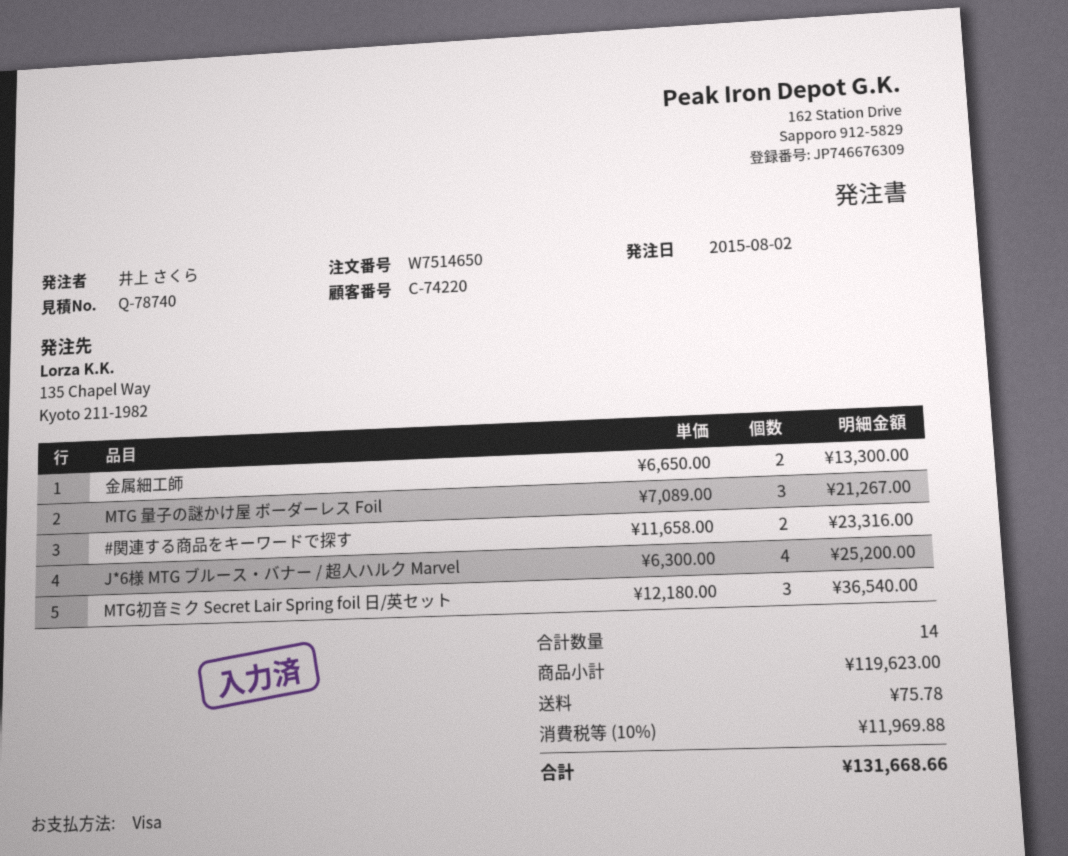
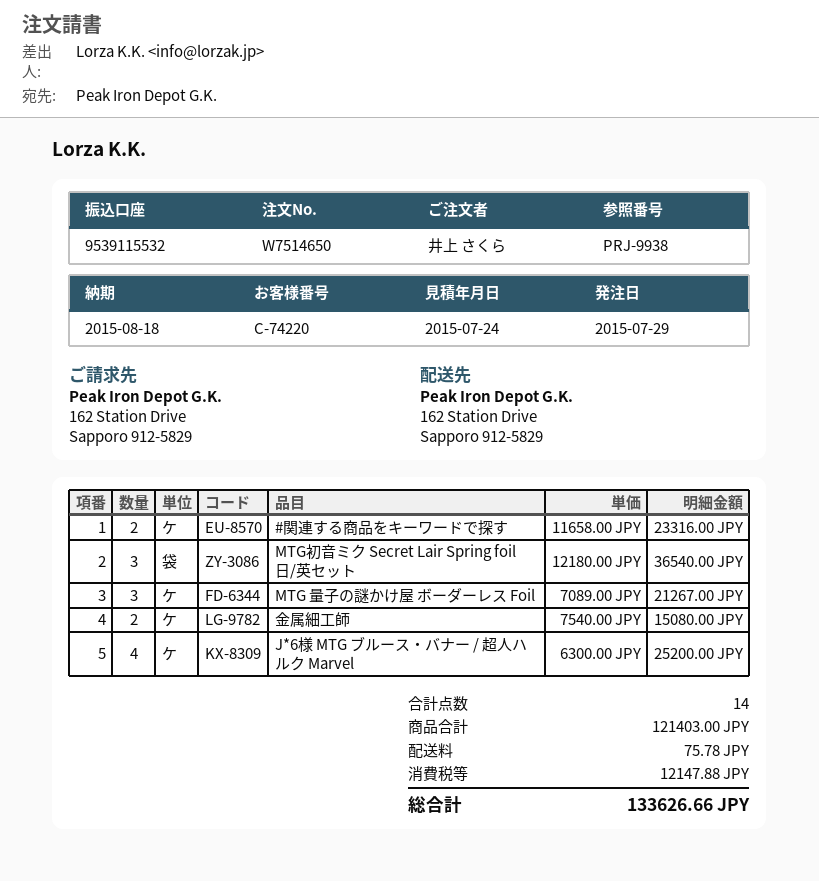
order date: 2015-08-02 -> 2015-07-29
金属細工師: 2 x 6650.00 = 13300.00 -> 2 x 7540.00 = 15080.00
subtotal: 119623.00 -> 121403.00
tax: 11969.88 -> 12147.88
total: 131668.66 -> 133626.66

